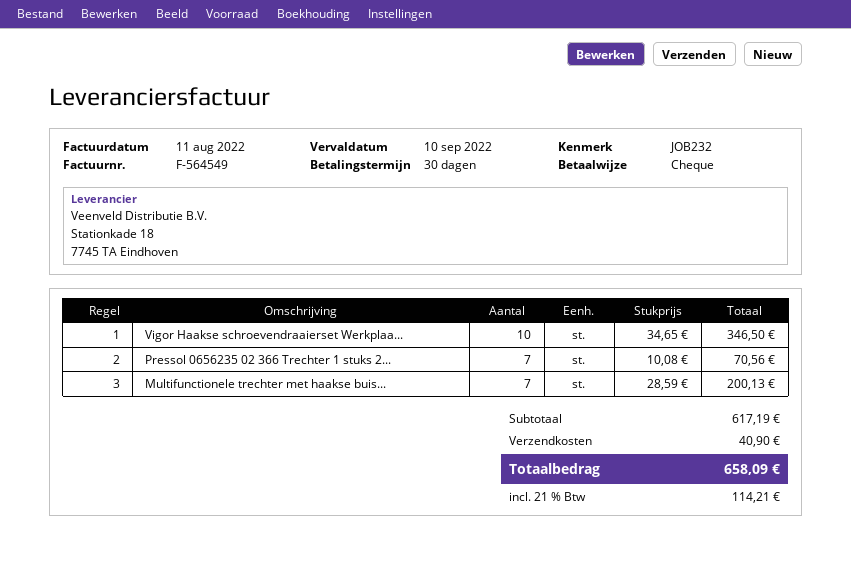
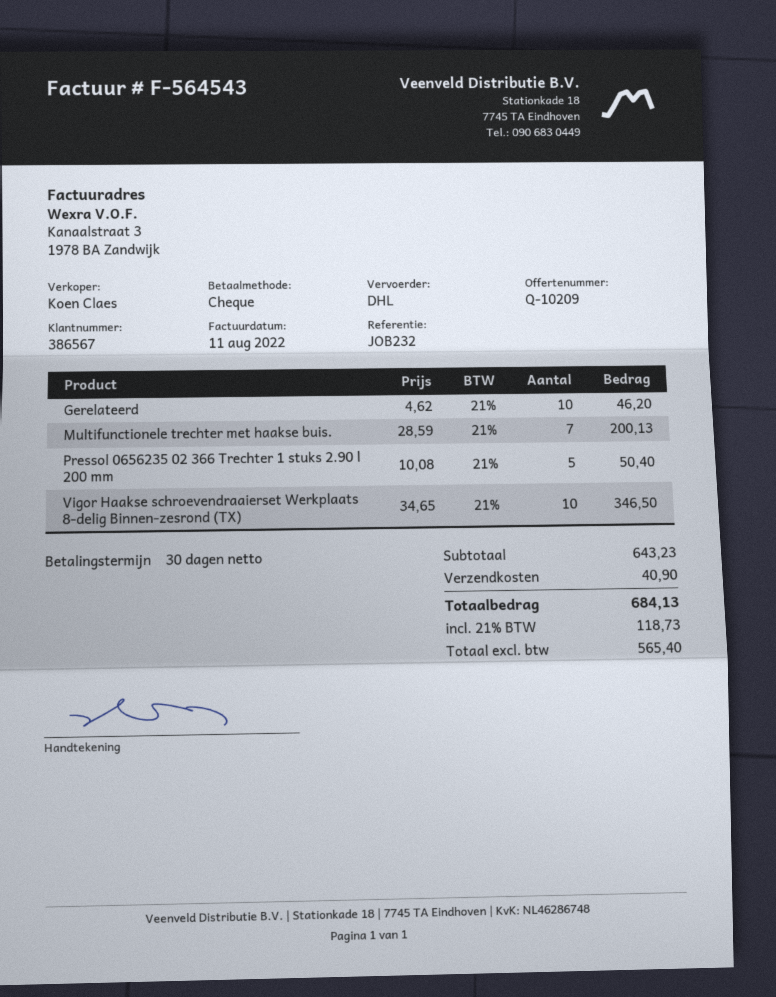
invoice number: F-564549 -> F-564543
Pressol 0656235 02 366 Trechter 1 stuks 2...: 7 x 10.08 = 70.56 -> 5 x 10.08 = 50.40
Gerelateerd: none -> 10 x 4.62 = 46.20
subtotal: 617.19 -> 643.23
tax: 21% = 114.21 -> 21% = 118.73
total: 658.09 -> 684.13

